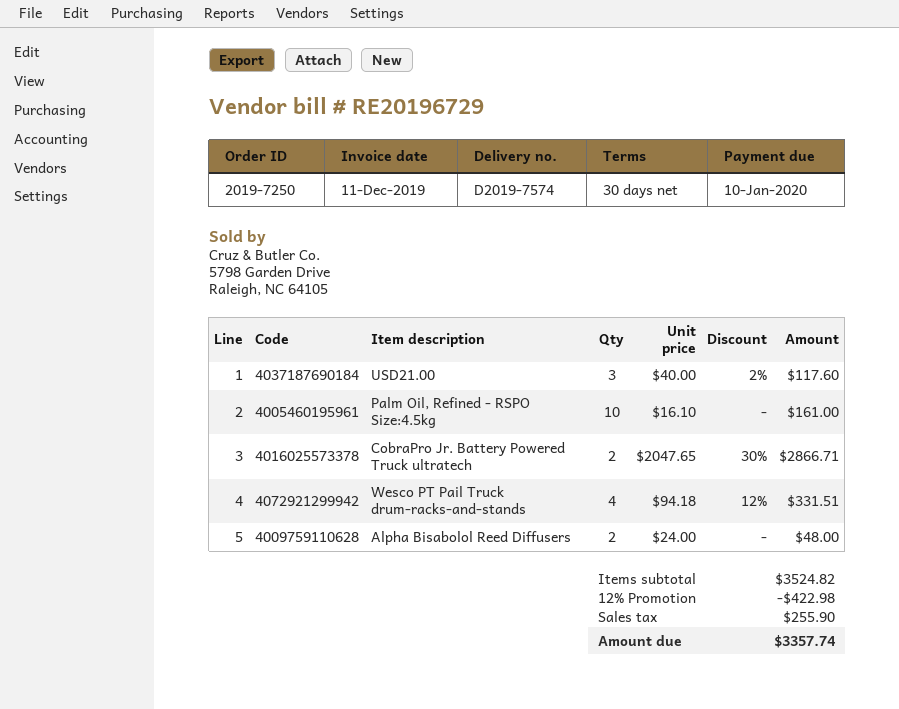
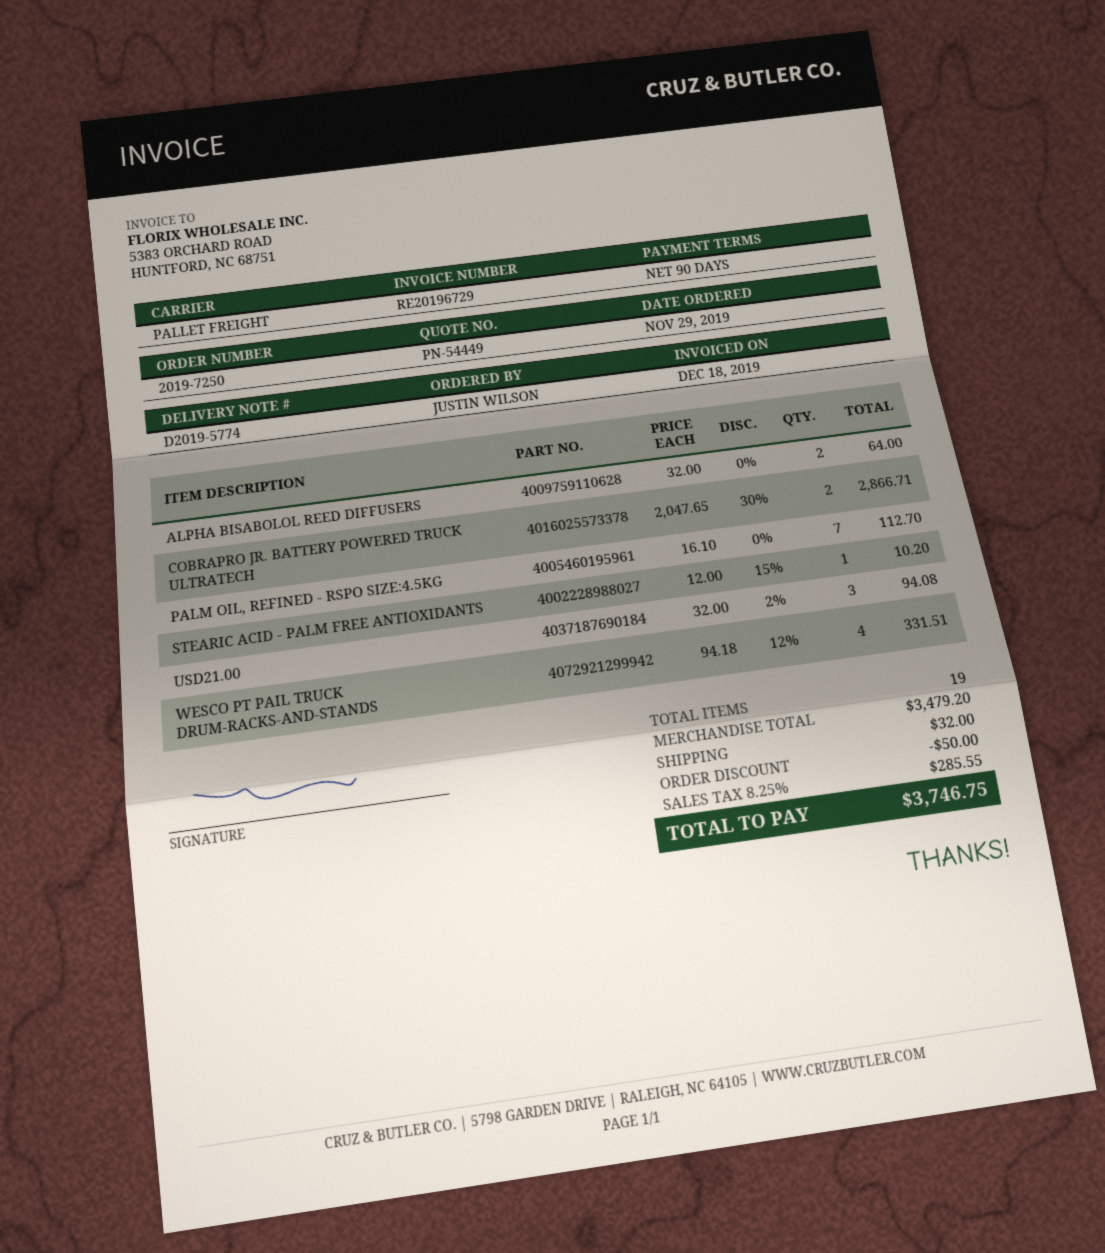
delivery note number: D2019-7574 -> D2019-5774
invoice date: 2019-12-11 -> 2019-12-18
payment terms: 30 days -> 90 days
USD21.00: 3 x 40.00 - 2% = 117.60 -> 3 x 32.00 - 2% = 94.08
Palm Oil, Refined - RSPO Size:4.5kg: 10 x 16.10 = 161.00 -> 7 x 16.10 = 112.70
Alpha Bisabolol Reed Diffusers: 2 x 24.00 = 48.00 -> 2 x 32.00 = 64.00
STEARIC ACID - PALM FREE ANTIOXIDANTS: none -> 1 x 12.00 - 15% = 10.20
subtotal: 3524.82 -> 3479.20
discount: 422.98 -> 50.00
shipping: none -> 32.00
tax: 255.90 -> 285.55
total: 3357.74 -> 3746.75

